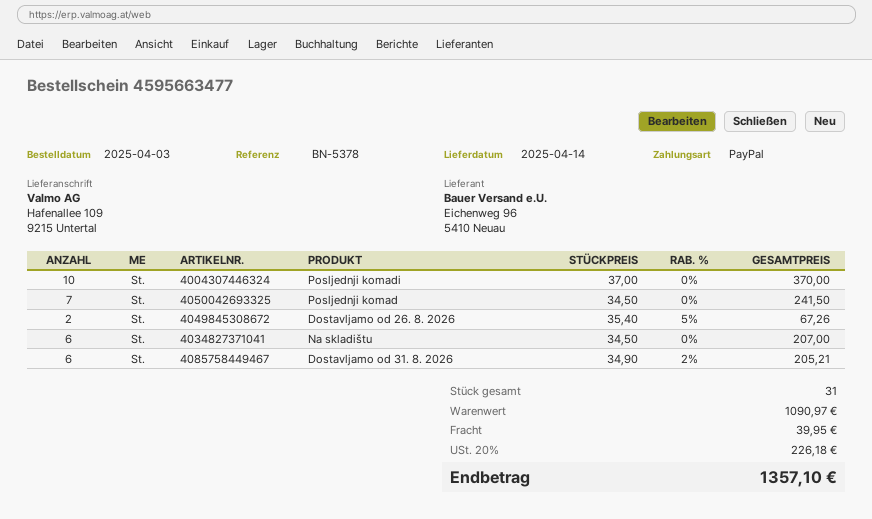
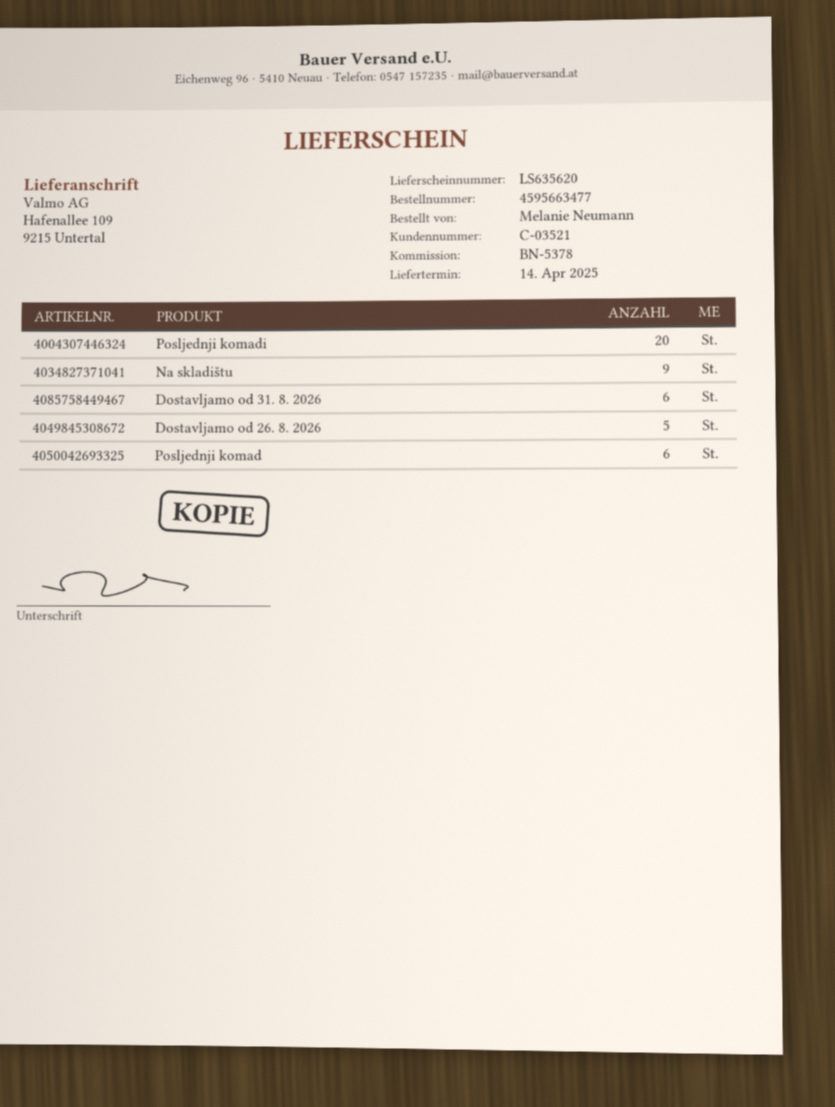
Posljednji komadi: 10 -> 20
Posljednji komad: 7 -> 6
Dostavljamo od 26. 8. 2026: 2 -> 5
Na skladištu: 6 -> 9

